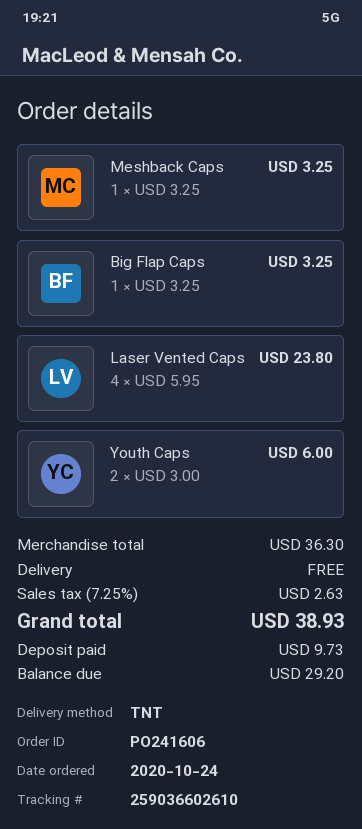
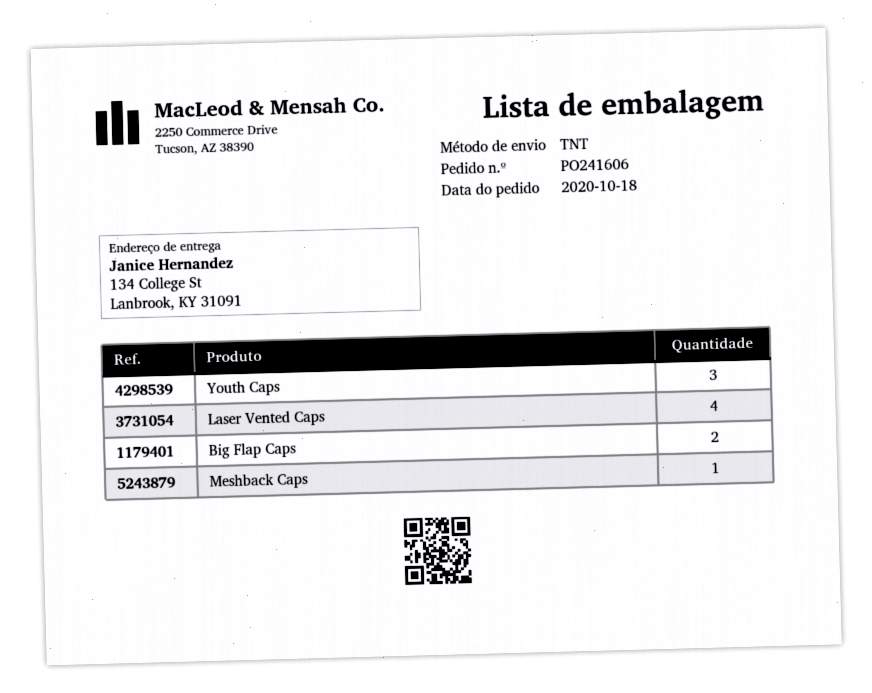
order date: 2020-10-24 -> 2020-10-18
Big Flap Caps: 1 -> 2
Youth Caps: 2 -> 3

